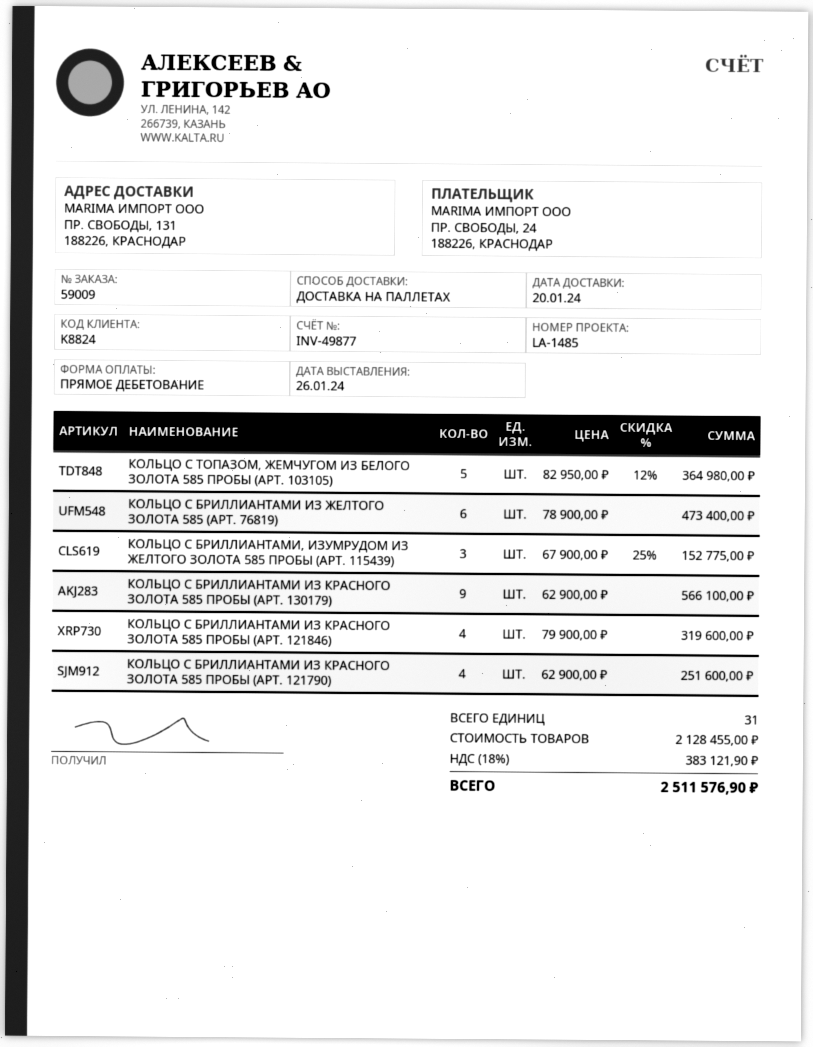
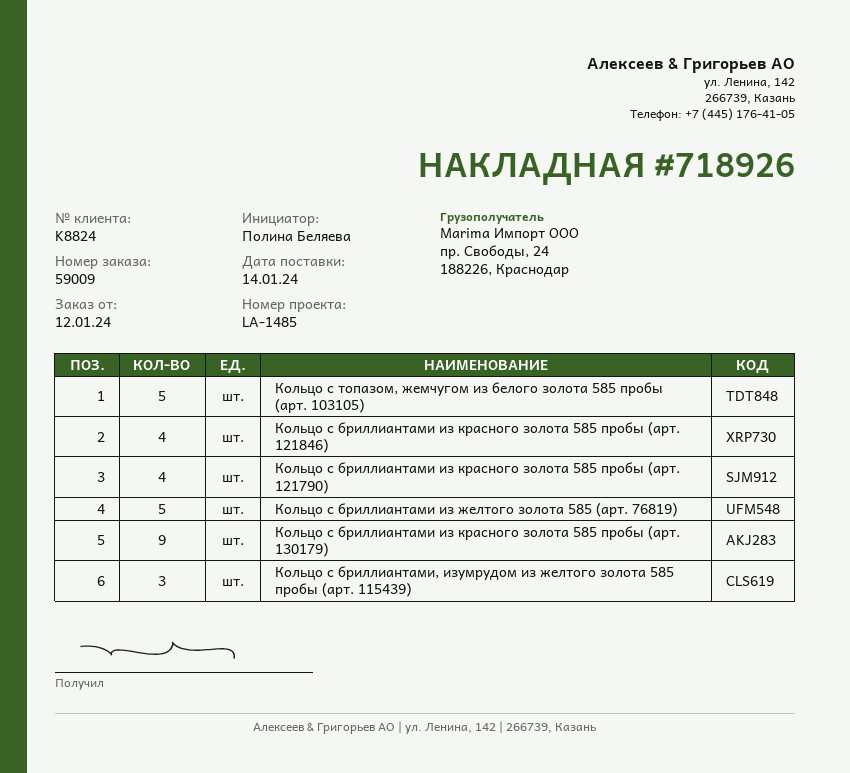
delivery date: 2024-01-20 -> 2024-01-14
ship to: ПР. СВОБОДЫ, 131, 188226, КРАСНОДАР -> пр. Свободы, 24, 188226, Краснодар
КОЛЬЦО С БРИЛЛИАНТАМИ ИЗ ЖЕЛТОГО ЗОЛОТА 585 (АРТ. 76819): 6 -> 5

